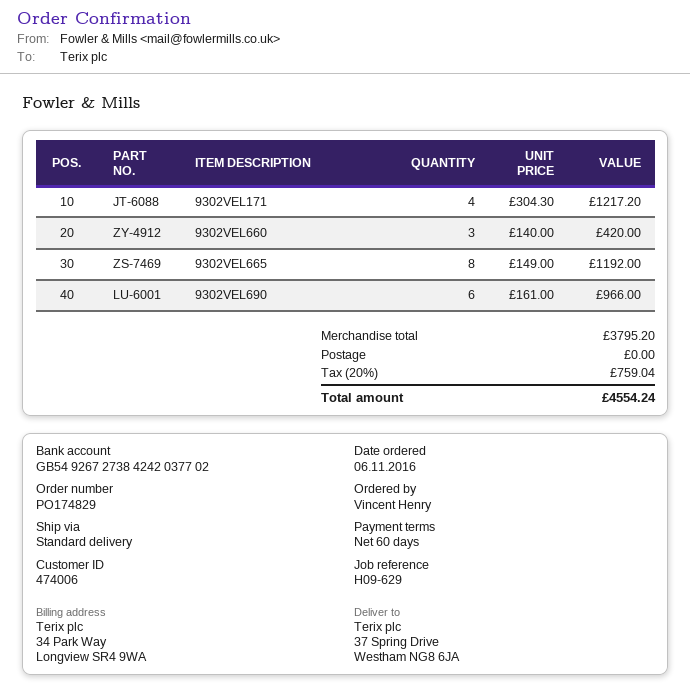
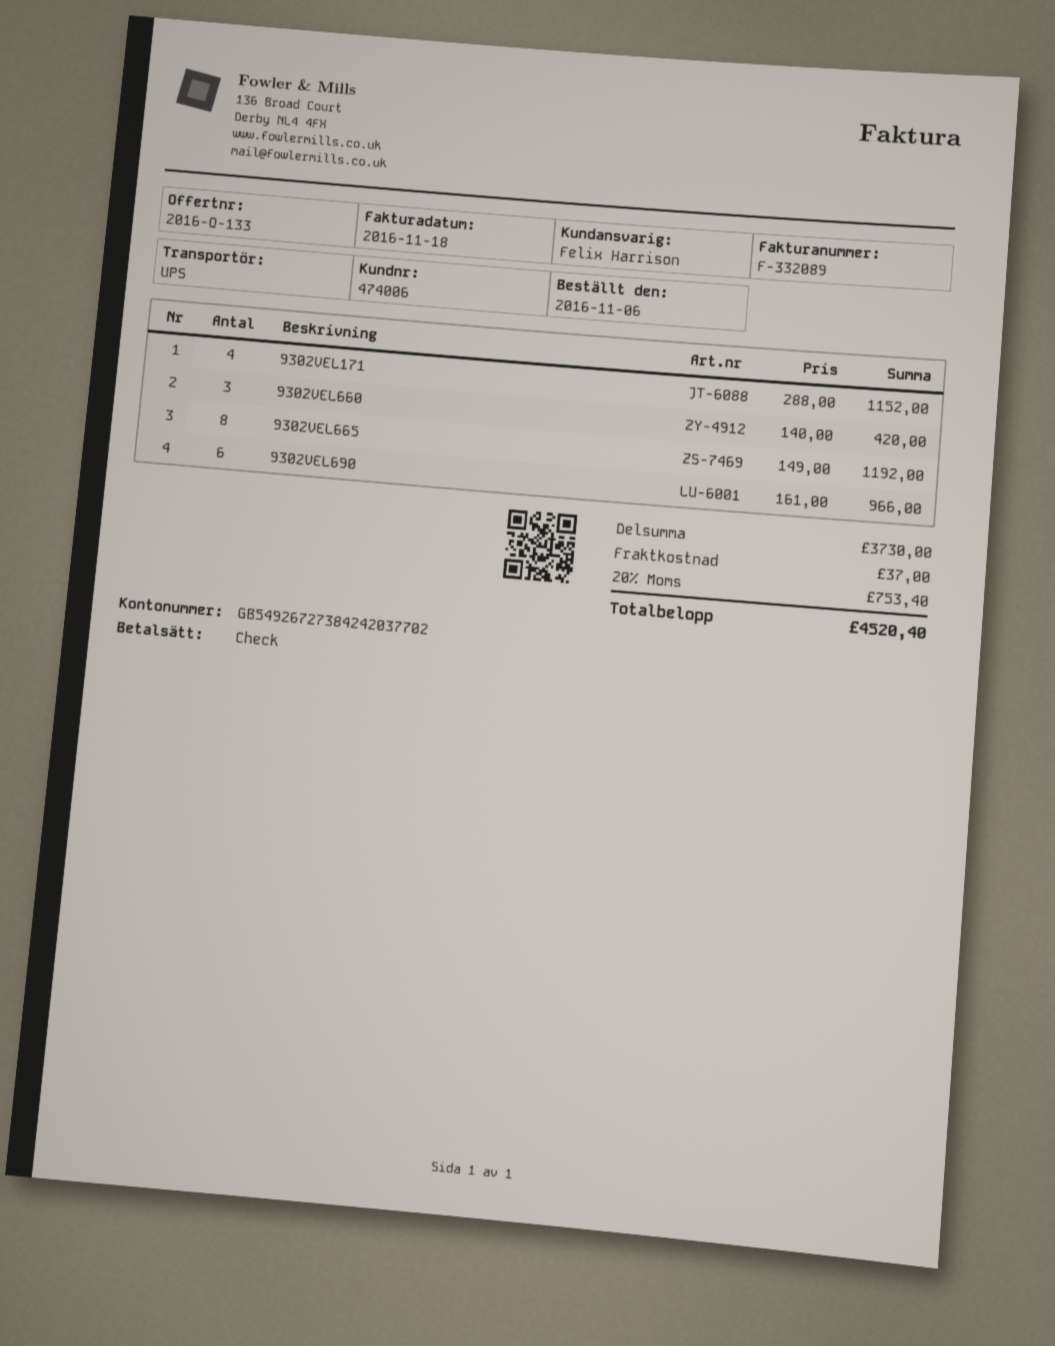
shipping method: standard -> UPS
9302VEL171: 4 x 304.30 = 1217.20 -> 4 x 288.00 = 1152.00
subtotal: 3795.20 -> 3730.00
shipping: 0.00 -> 37.00
tax: 20% = 759.04 -> 20% = 753.40
total: 4554.24 -> 4520.40

